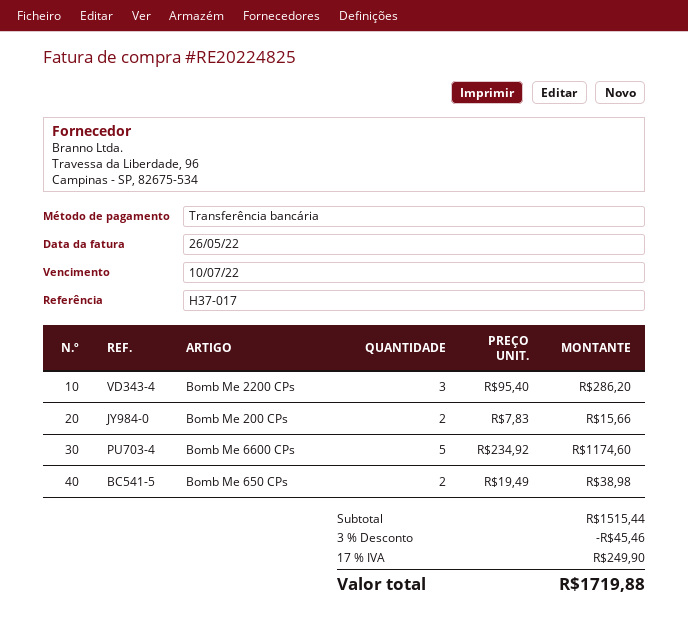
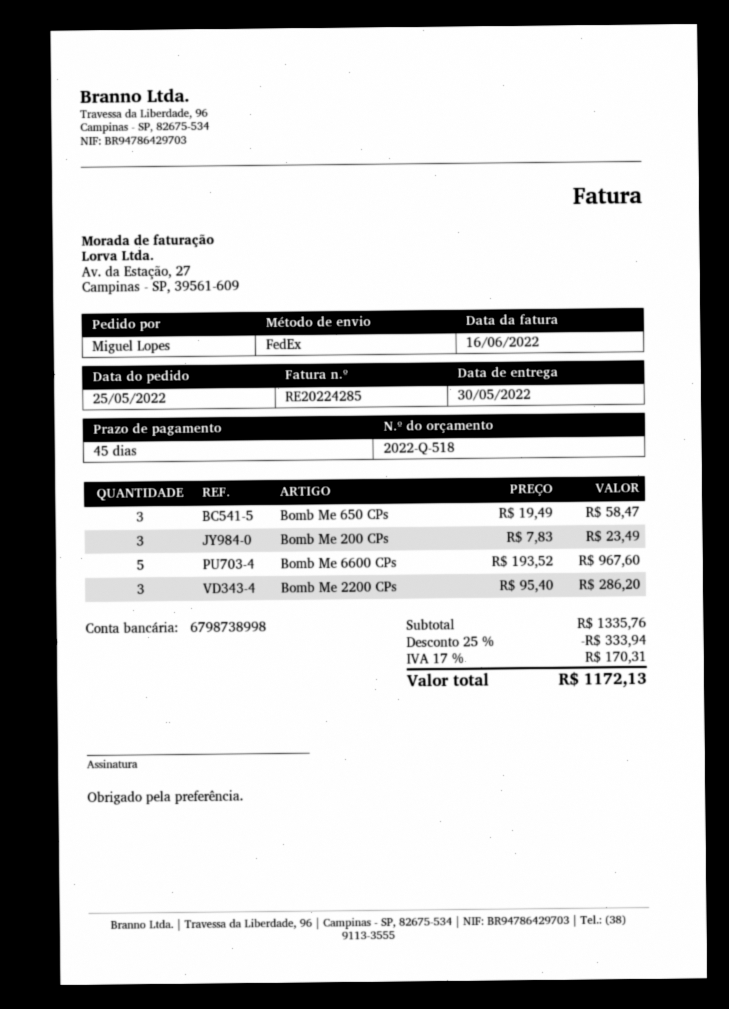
invoice number: RE20224825 -> RE20224285
invoice date: 2022-05-26 -> 2022-06-16
Bomb Me 200 CPs: 2 x 7.83 = 15.66 -> 3 x 7.83 = 23.49
Bomb Me 6600 CPs: 5 x 234.92 = 1174.60 -> 5 x 193.52 = 967.60
Bomb Me 650 CPs: 2 x 19.49 = 38.98 -> 3 x 19.49 = 58.47
subtotal: 1515.44 -> 1335.76
discount: 3% = 45.46 -> 25% = 333.94
tax: 17% = 249.90 -> 17% = 170.31
total: 1719.88 -> 1172.13

